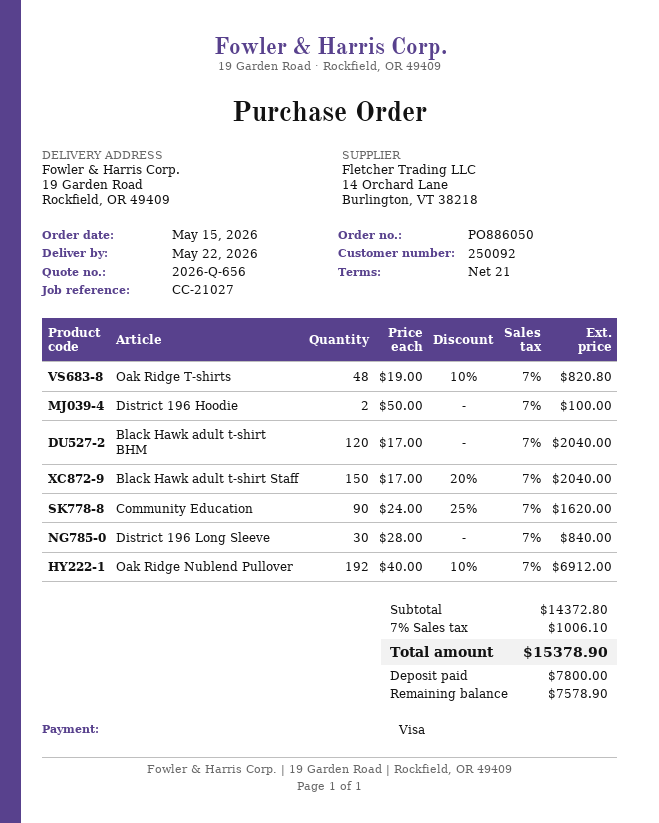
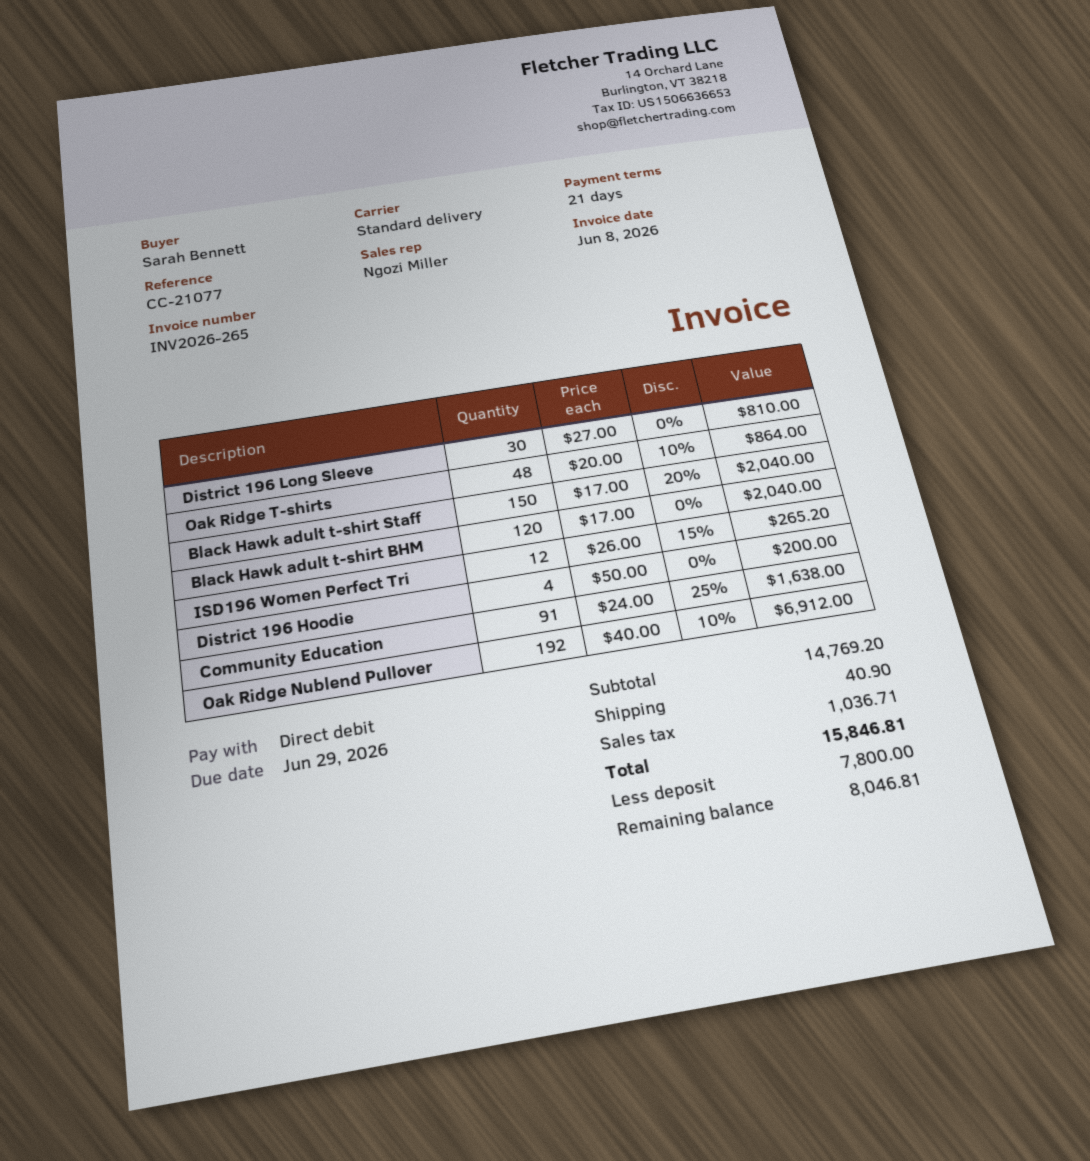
reference: CC-21027 -> CC-21077
payment method: Visa -> direct debit
Oak Ridge T-shirts: 48 x 19.00 - 10% = 820.80 -> 48 x 20.00 - 10% = 864.00
District 196 Hoodie: 2 x 50.00 = 100.00 -> 4 x 50.00 = 200.00
Community Education: 90 x 24.00 - 25% = 1620.00 -> 91 x 24.00 - 25% = 1638.00
District 196 Long Sleeve: 30 x 28.00 = 840.00 -> 30 x 27.00 = 810.00
ISD196 Women Perfect Tri: none -> 12 x 26.00 - 15% = 265.20
subtotal: 14372.80 -> 14769.20
shipping: none -> 40.90
tax: 1006.10 -> 1036.71
total: 15378.90 -> 15846.81
balance: 7578.90 -> 8046.81

